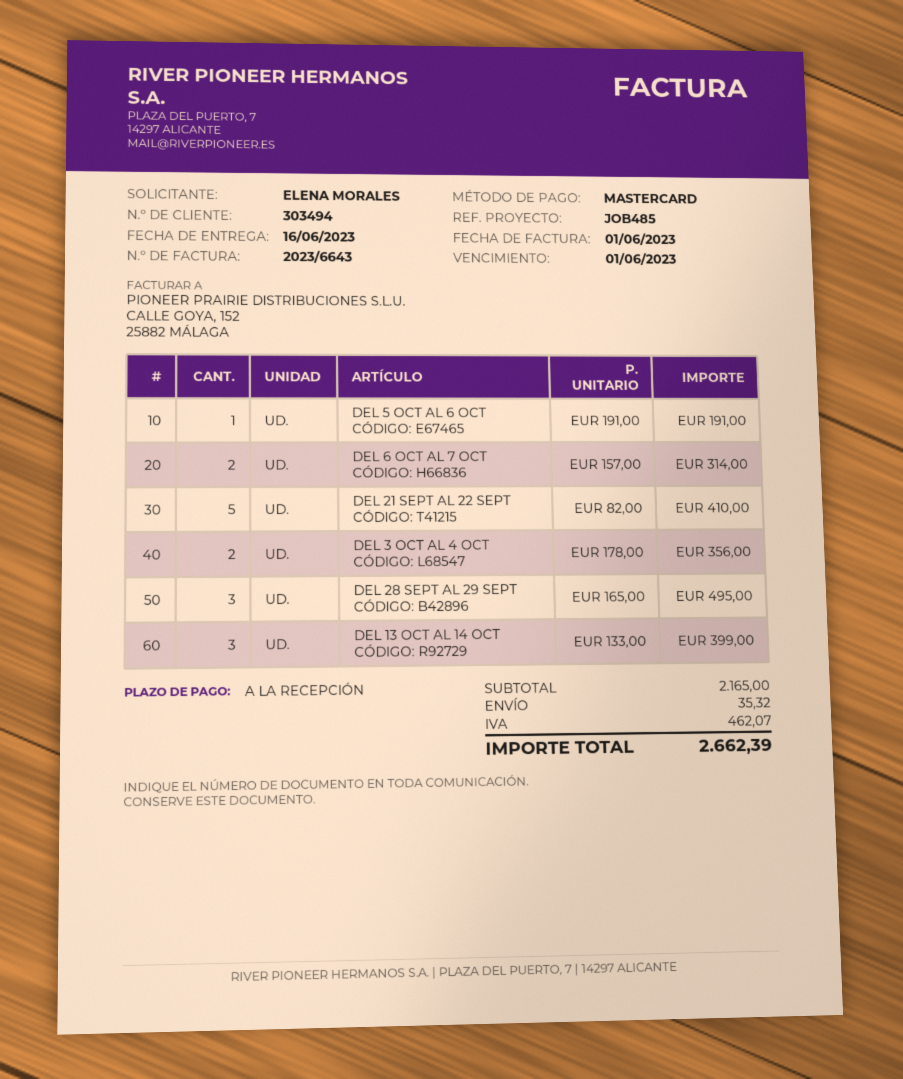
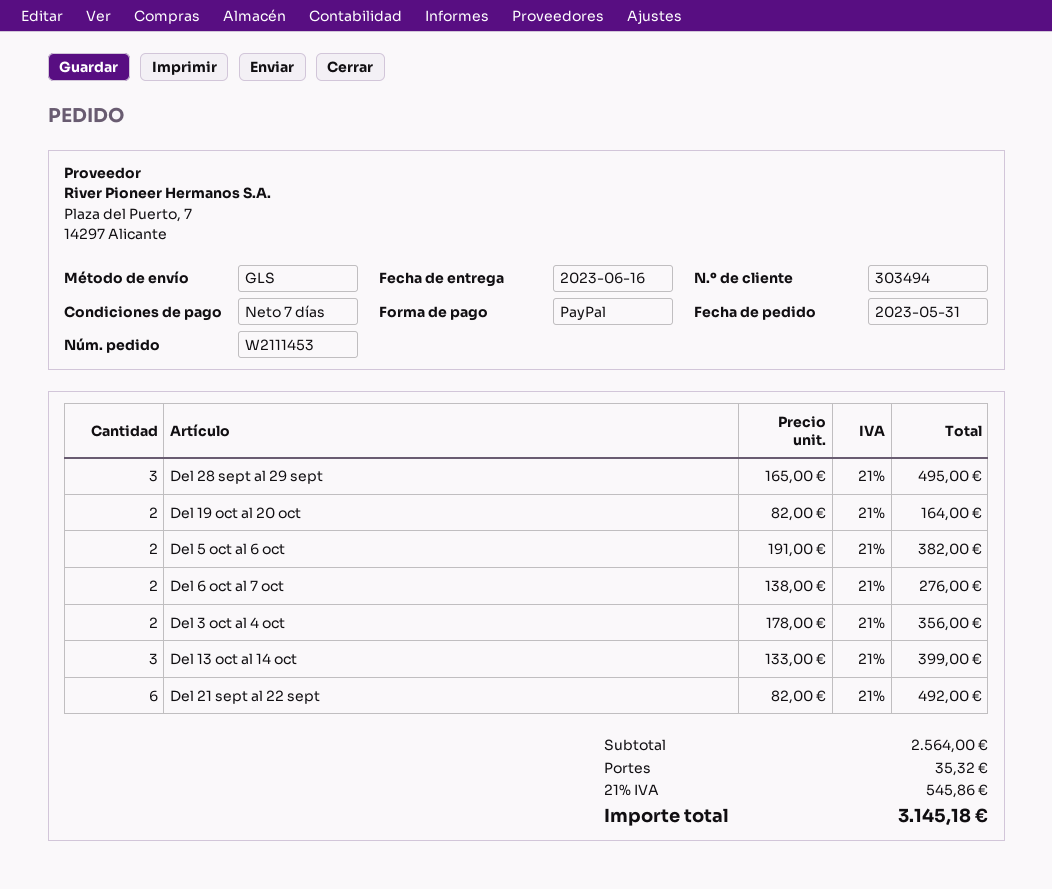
payment terms: on receipt -> 7 days
payment method: Mastercard -> PayPal
DEL 5 OCT AL 6 OCT: 1 x 191.00 = 191.00 -> 2 x 191.00 = 382.00
DEL 6 OCT AL 7 OCT: 2 x 157.00 = 314.00 -> 2 x 138.00 = 276.00
DEL 21 SEPT AL 22 SEPT: 5 x 82.00 = 410.00 -> 6 x 82.00 = 492.00
Del 19 oct al 20 oct: none -> 2 x 82.00 = 164.00
subtotal: 2165.00 -> 2564.00
tax: 462.07 -> 545.86
total: 2662.39 -> 3145.18

